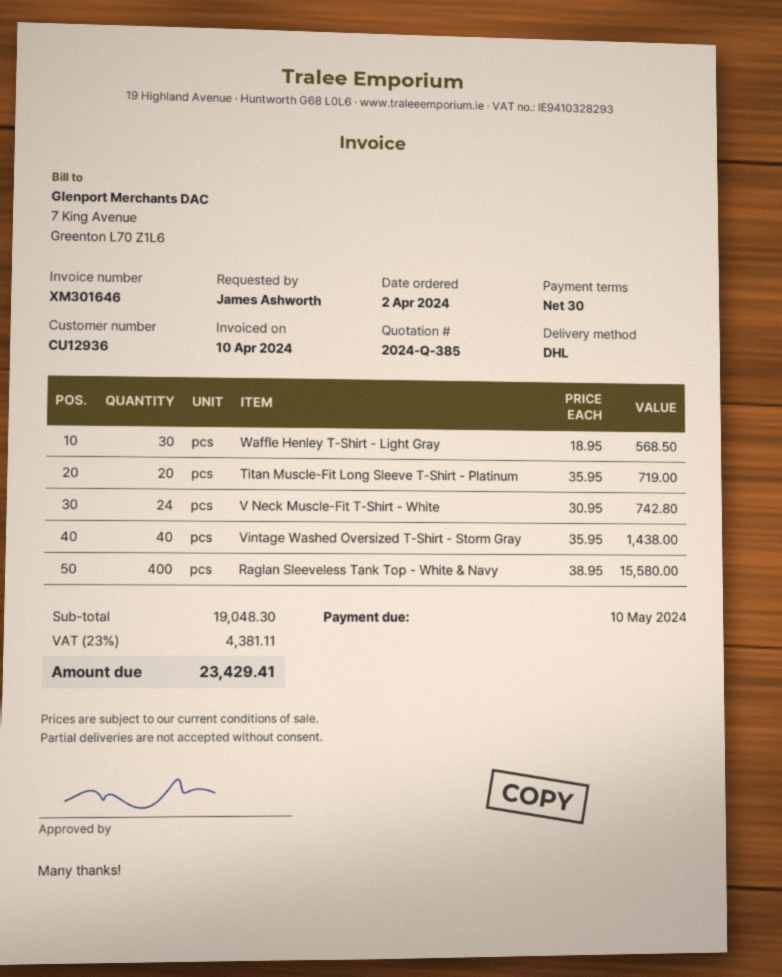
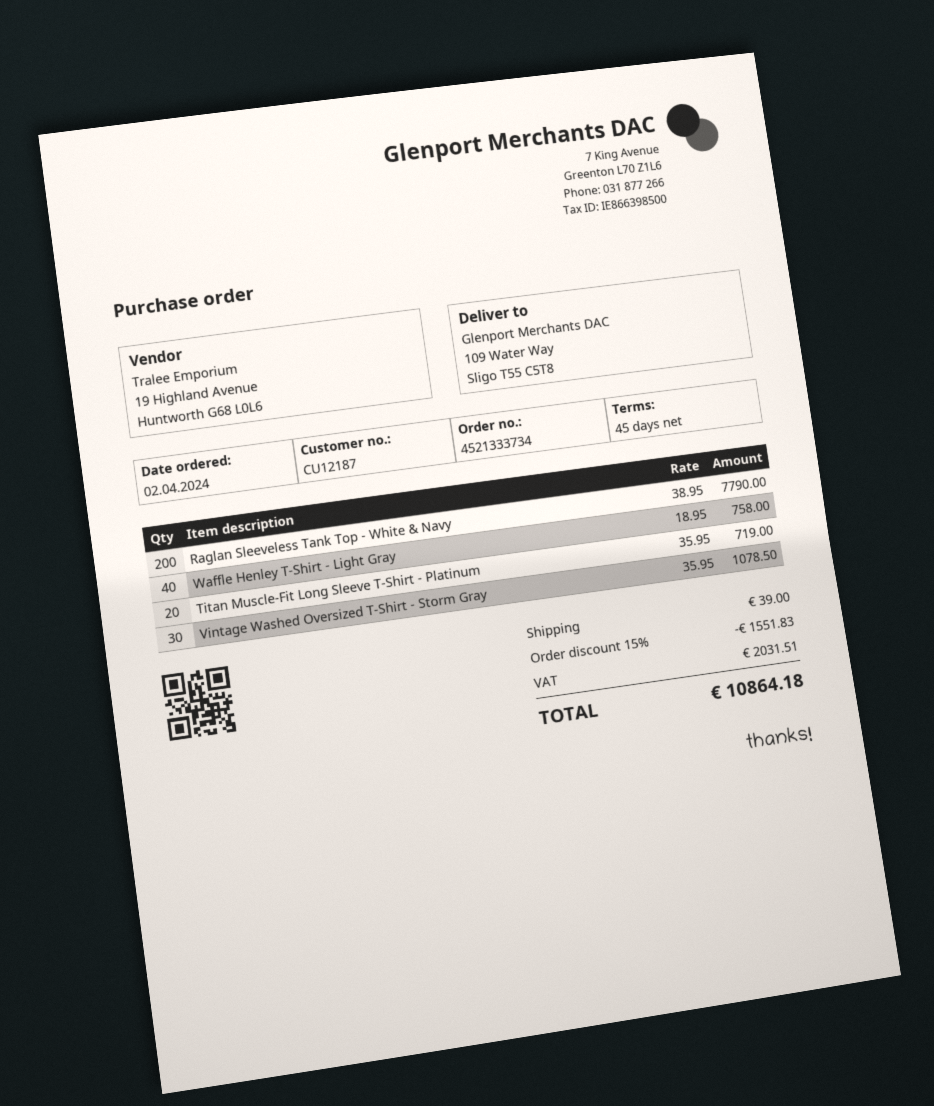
payment terms: 30 days -> 45 days
customer number: CU12936 -> CU12187
Waffle Henley T-Shirt - Light Gray: 30 x 18.95 = 568.50 -> 40 x 18.95 = 758.00
V Neck Muscle-Fit T-Shirt - White: 24 x 30.95 = 742.80 -> none
Vintage Washed Oversized T-Shirt - Storm Gray: 40 x 35.95 = 1438.00 -> 30 x 35.95 = 1078.50
Raglan Sleeveless Tank Top - White & Navy: 400 x 38.95 = 15580.00 -> 200 x 38.95 = 7790.00
discount: none -> 15% = 1551.83
shipping: none -> 39.00
tax: 4381.11 -> 2031.51
total: 23429.41 -> 10864.18

